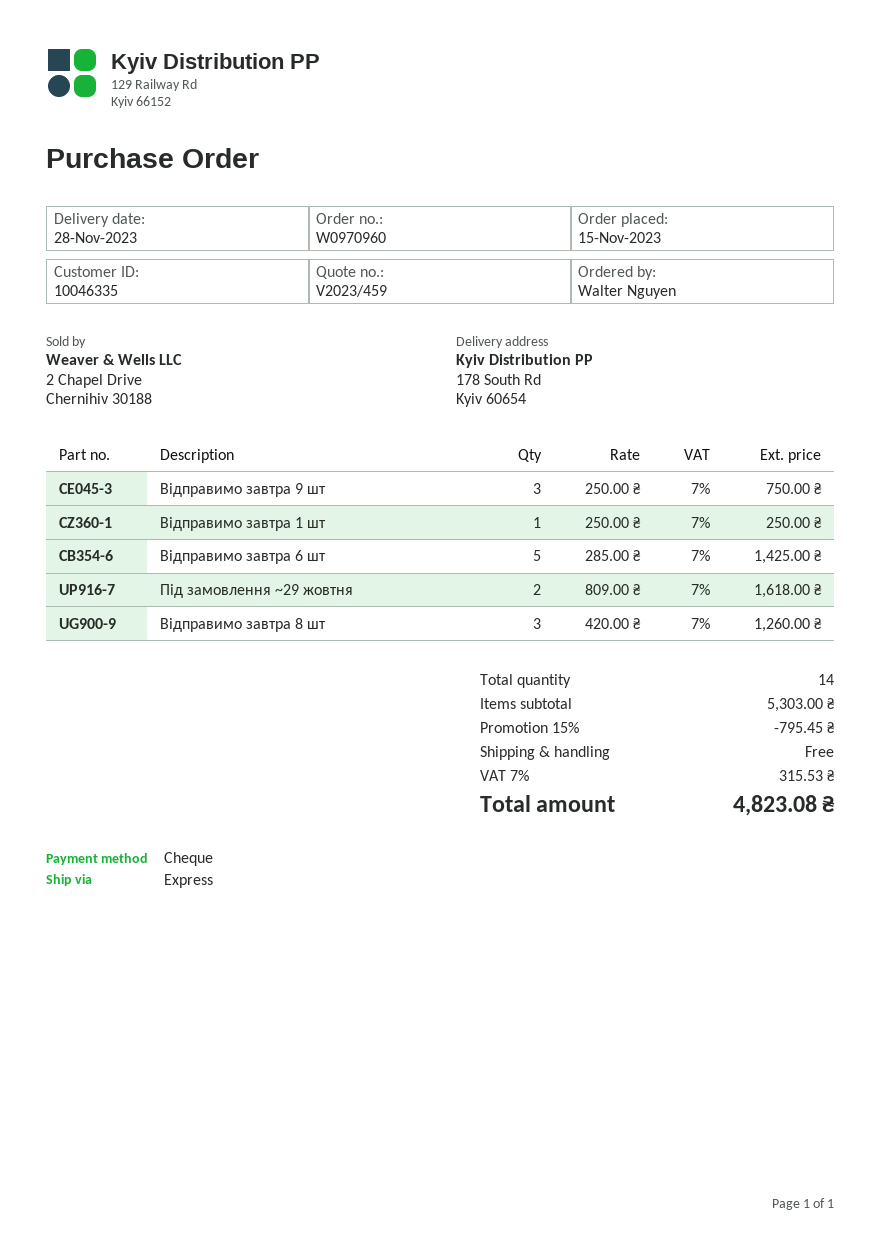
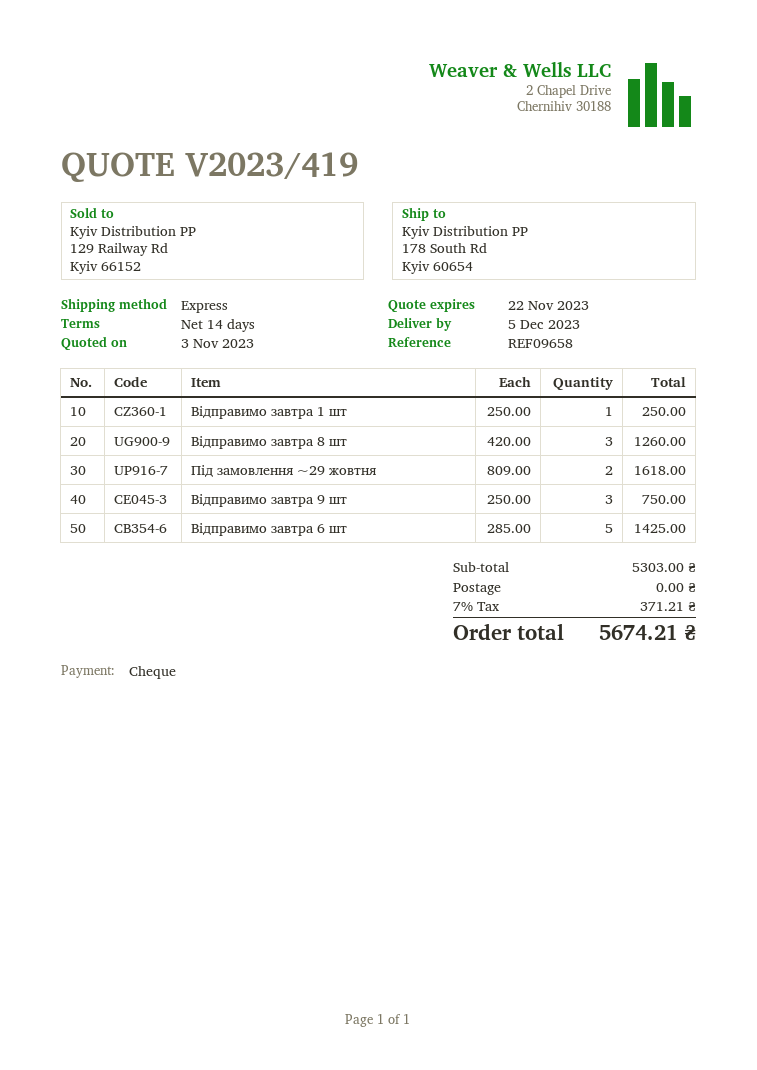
quote number: V2023/459 -> V2023/419
delivery date: 2023-11-28 -> 2023-12-05
discount: 15% = 795.45 -> none
tax: 7% = 315.53 -> 7% = 371.21
total: 4823.08 -> 5674.21

